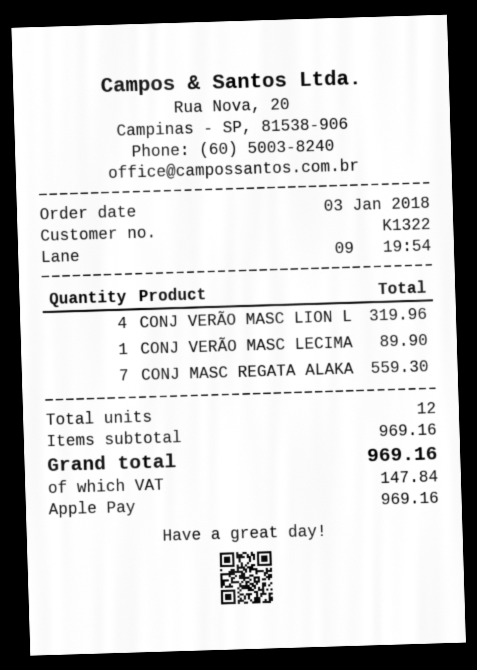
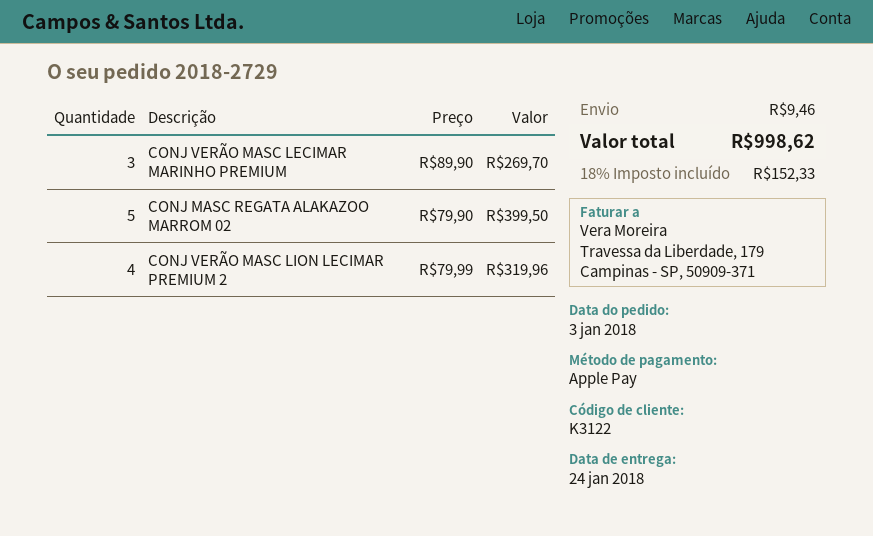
customer number: K1322 -> K3122
CONJ VERÃO MASC LECIMA: 1 for 89.90 -> 3 for 269.70
CONJ MASC REGATA ALAKA: 7 for 559.30 -> 5 for 399.50
shipping: none -> 9.46
tax: 147.84 -> 152.33
total: 969.16 -> 998.62

